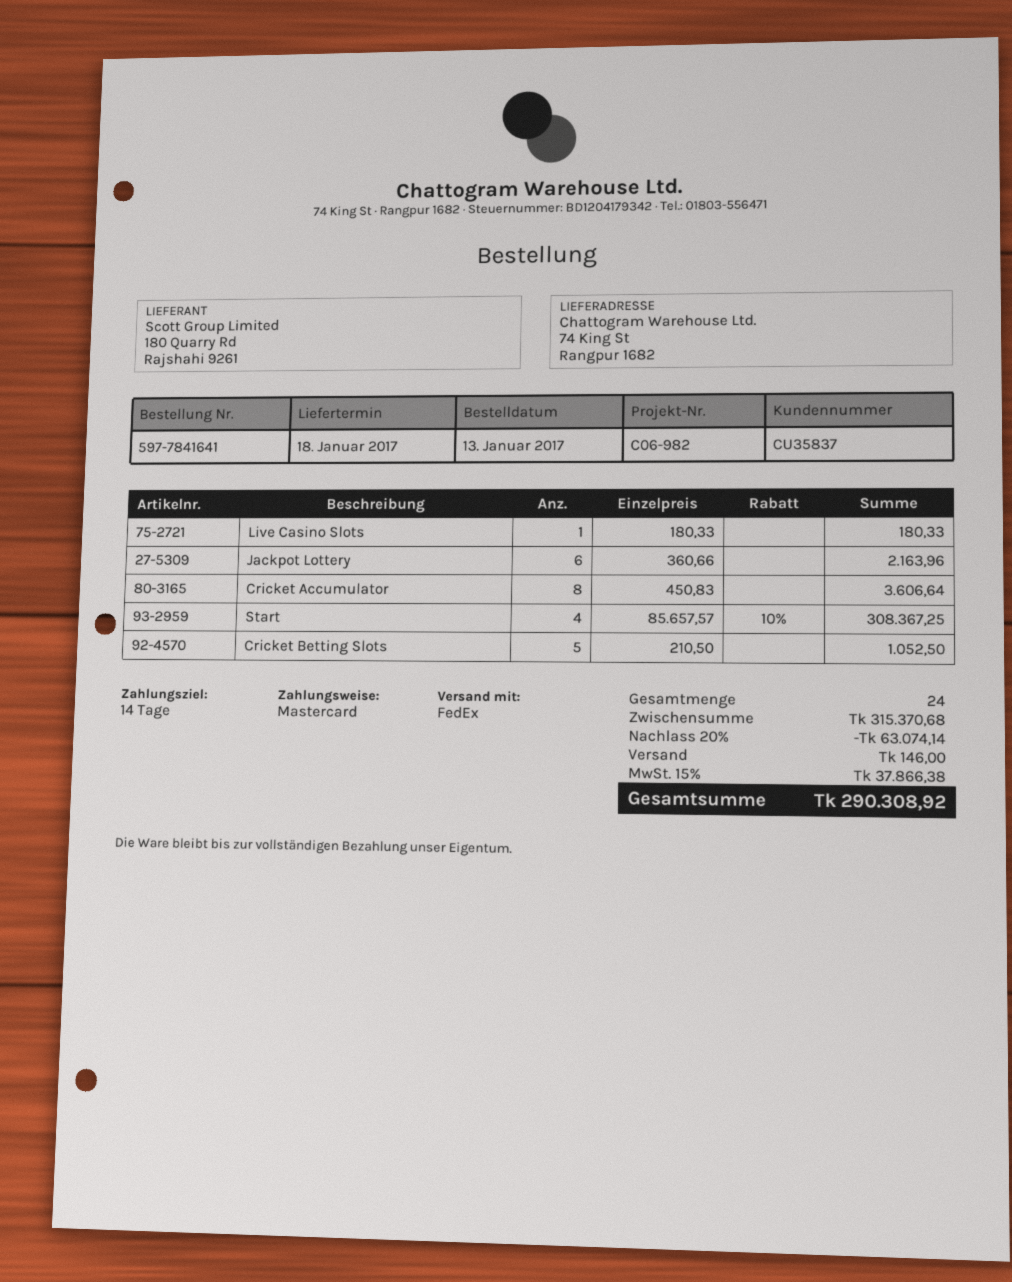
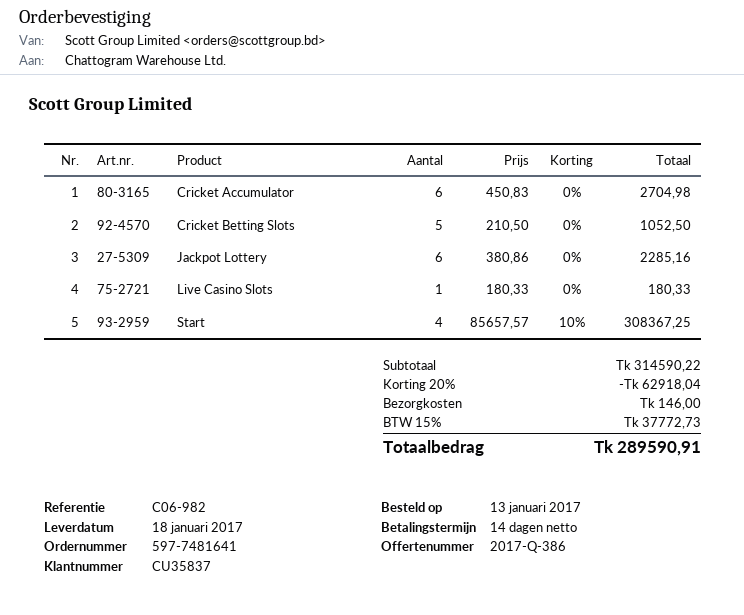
order number: 597-7841641 -> 597-7481641
Jackpot Lottery: 6 x 360.66 = 2163.96 -> 6 x 380.86 = 2285.16
Cricket Accumulator: 8 x 450.83 = 3606.64 -> 6 x 450.83 = 2704.98
subtotal: 315370.68 -> 314590.22
discount: 20% = 63074.14 -> 20% = 62918.04
tax: 15% = 37866.38 -> 15% = 37772.73
total: 290308.92 -> 289590.91

